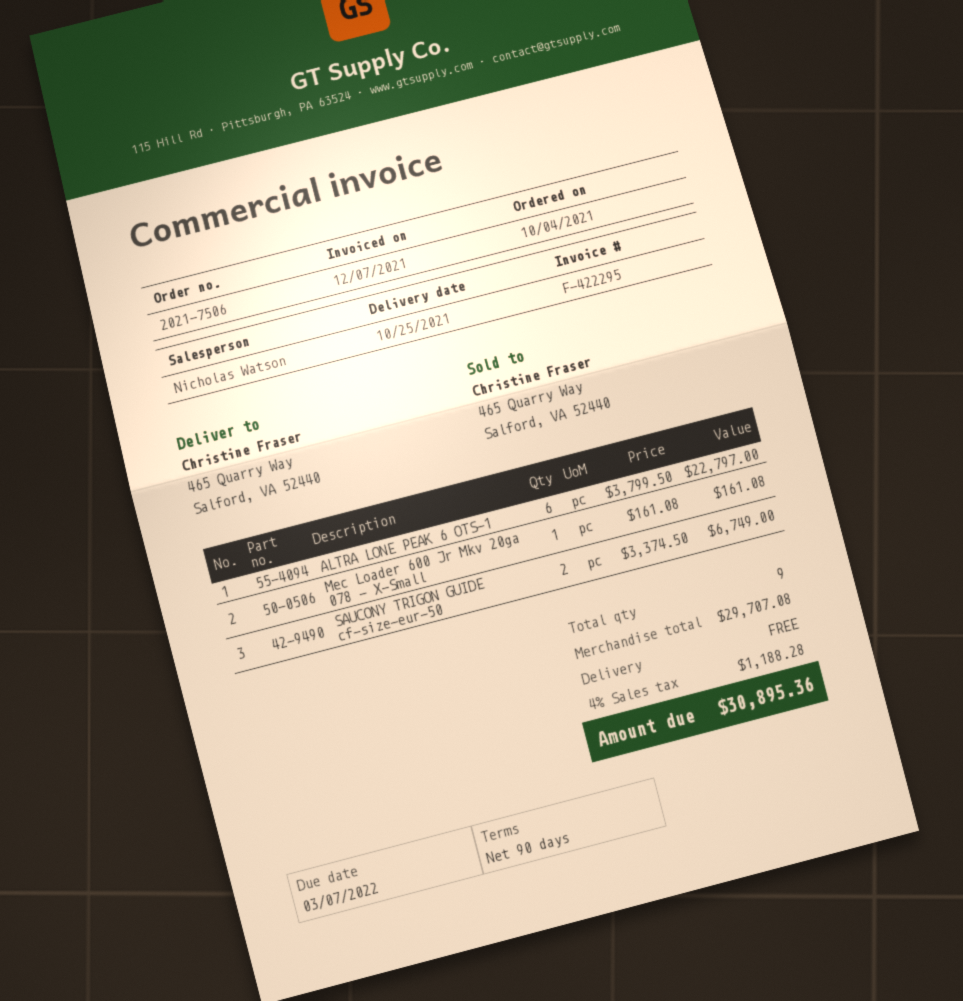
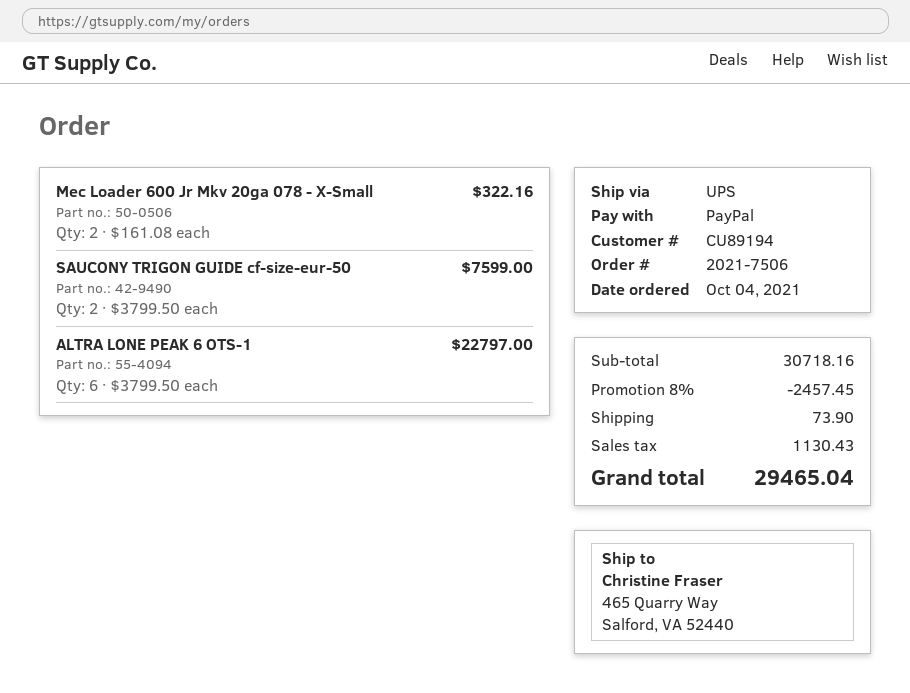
Mec Loader 600 Jr Mkv 20ga 078 - X-Small: 1 x 161.08 = 161.08 -> 2 x 161.08 = 322.16
SAUCONY TRIGON GUIDE cf-size-eur-50: 2 x 3374.50 = 6749.00 -> 2 x 3799.50 = 7599.00
subtotal: 29707.08 -> 30718.16
discount: none -> 8% = 2457.45
shipping: 0.00 -> 73.90
tax: 1188.28 -> 1130.43
total: 30895.36 -> 29465.04

